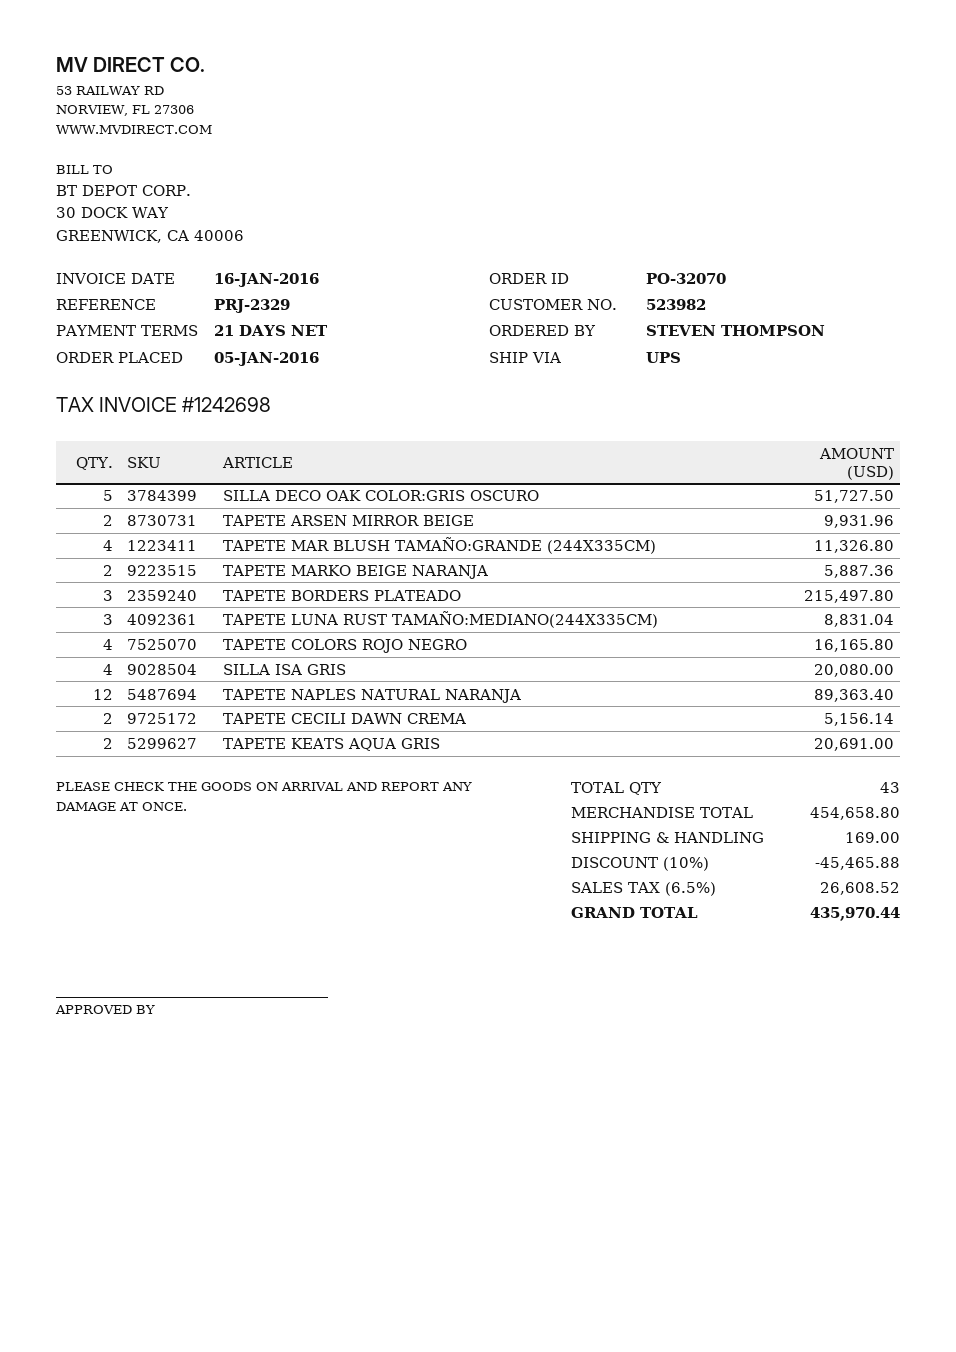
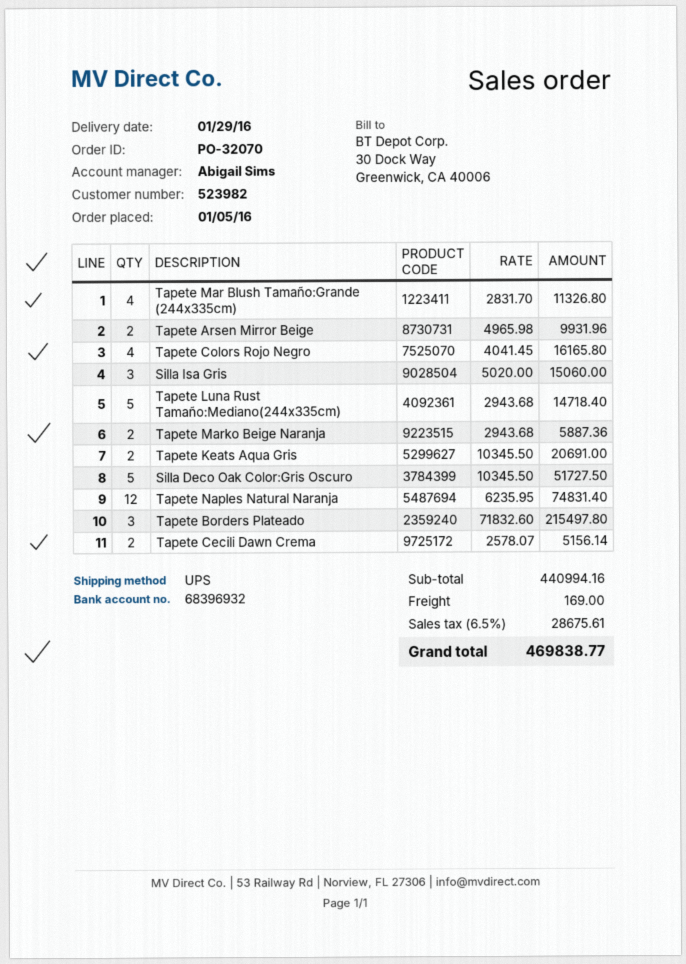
TAPETE LUNA RUST TAMAÑO:MEDIANO(244X335CM): 3 for 8831.04 -> 5 for 14718.40
SILLA ISA GRIS: 4 for 20080.00 -> 3 for 15060.00
TAPETE NAPLES NATURAL NARANJA: 12 for 89363.40 -> 12 for 74831.40
subtotal: 454658.80 -> 440994.16
discount: 10% = 45465.88 -> none
tax: 6.5% = 26608.52 -> 6.5% = 28675.61
total: 435970.44 -> 469838.77

